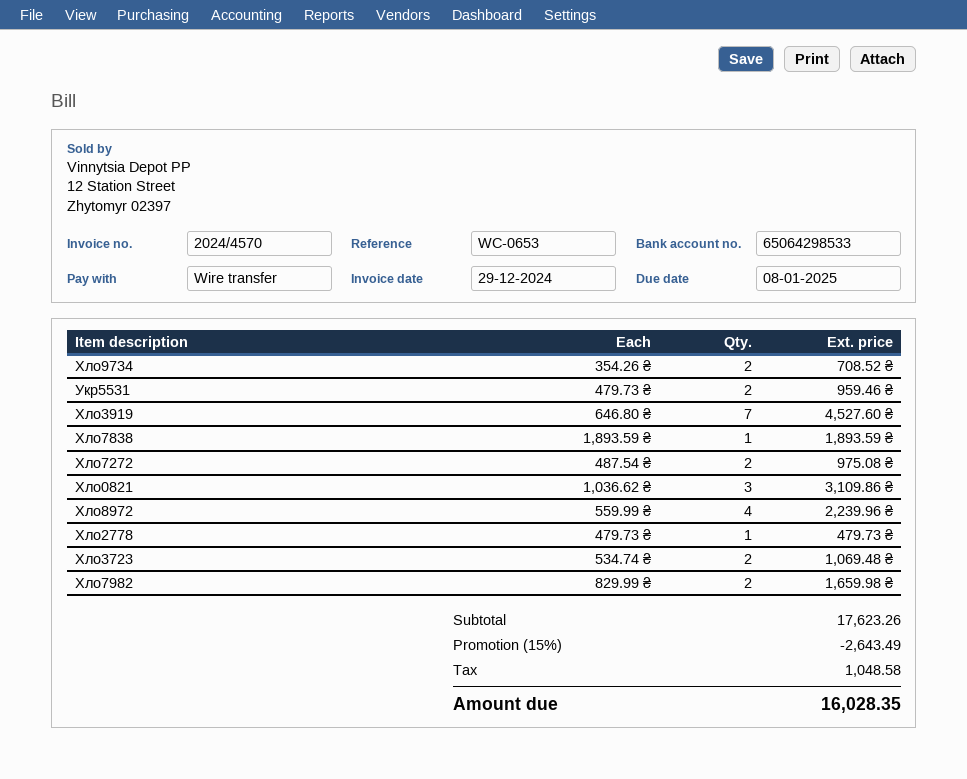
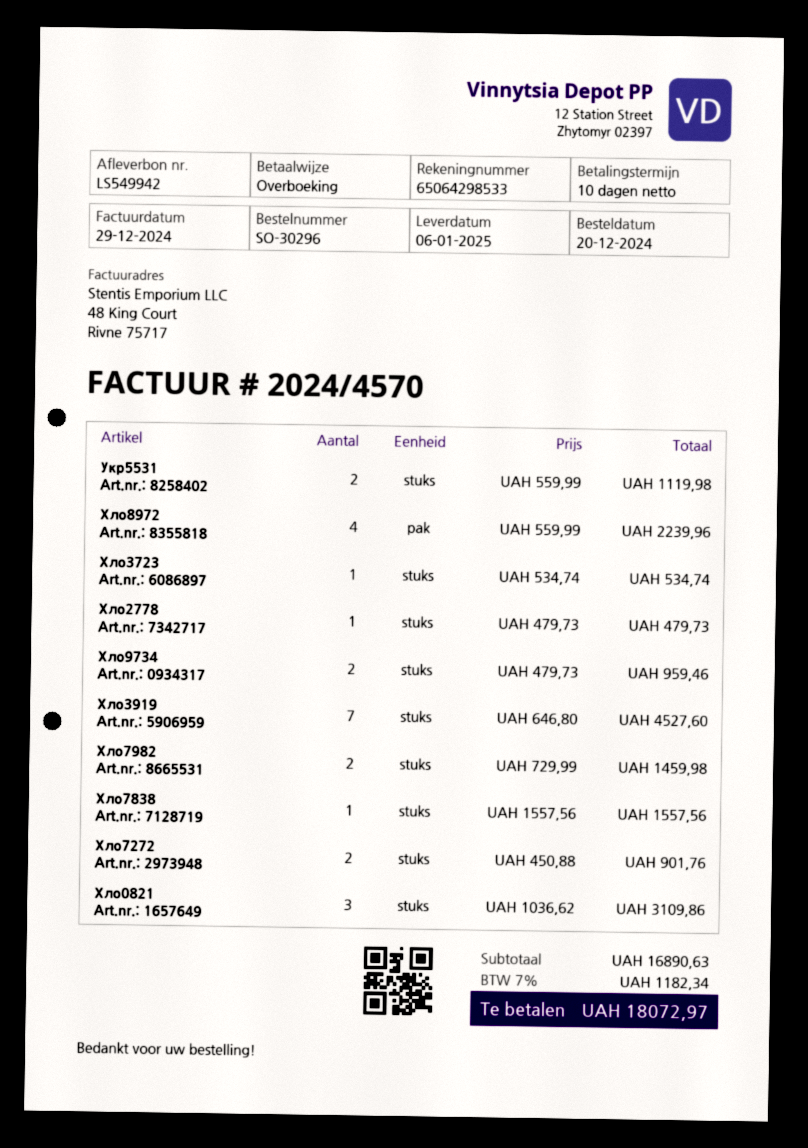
Хло9734: 2 x 354.26 = 708.52 -> 2 x 479.73 = 959.46
Укр5531: 2 x 479.73 = 959.46 -> 2 x 559.99 = 1119.98
Хло7838: 1 x 1893.59 = 1893.59 -> 1 x 1557.56 = 1557.56
Хло7272: 2 x 487.54 = 975.08 -> 2 x 450.88 = 901.76
Хло3723: 2 x 534.74 = 1069.48 -> 1 x 534.74 = 534.74
Хло7982: 2 x 829.99 = 1659.98 -> 2 x 729.99 = 1459.98
subtotal: 17623.26 -> 16890.63
discount: 15% = 2643.49 -> none
tax: 1048.58 -> 1182.34
total: 16028.35 -> 18072.97

